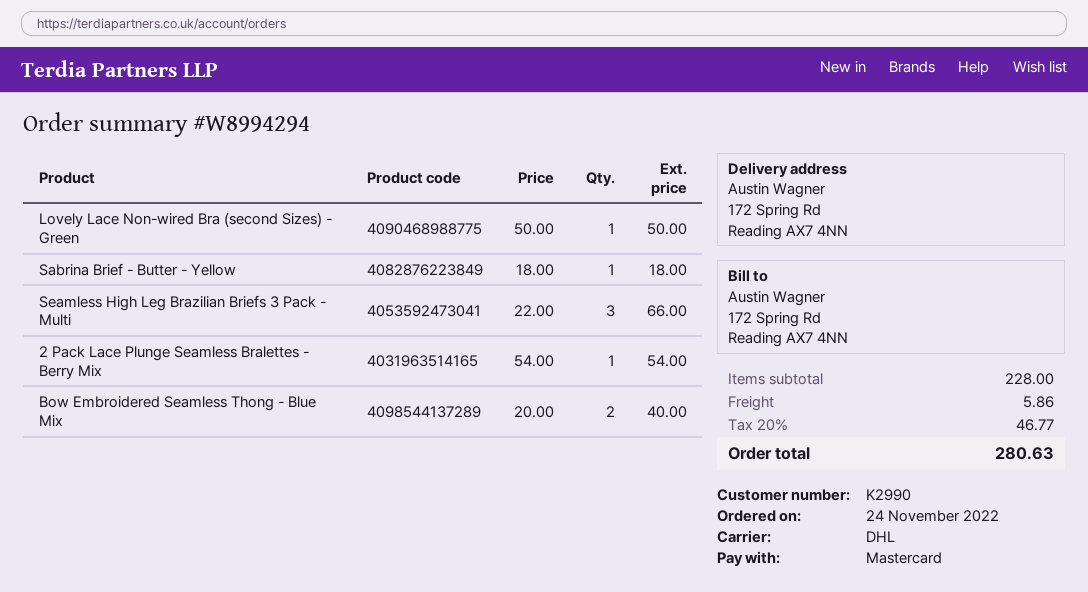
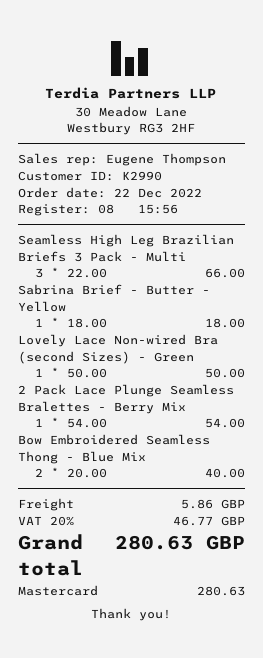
order date: 2022-11-24 -> 2022-12-22

